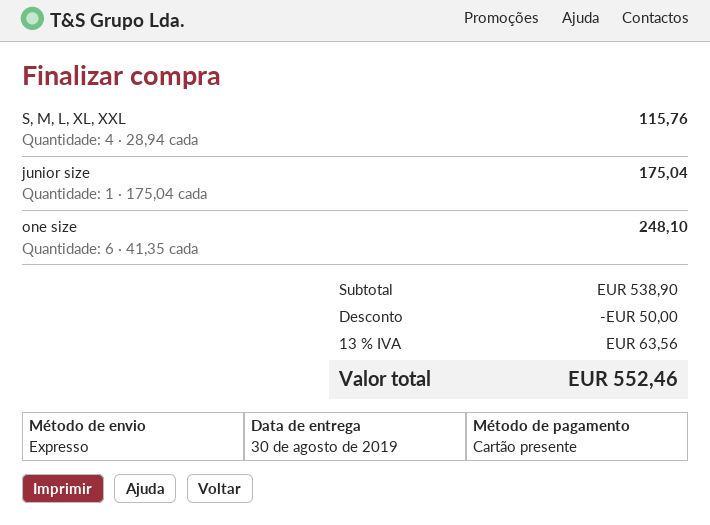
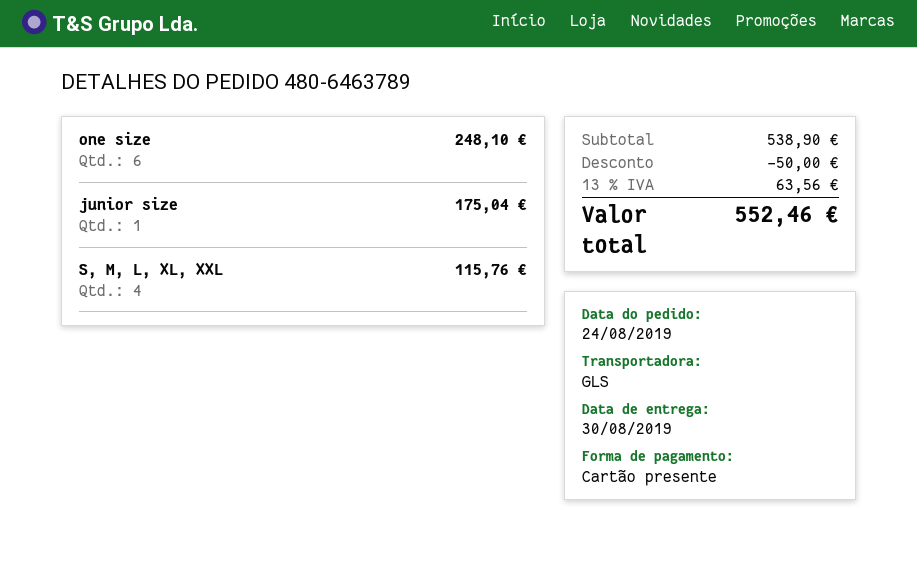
shipping method: express -> GLS

